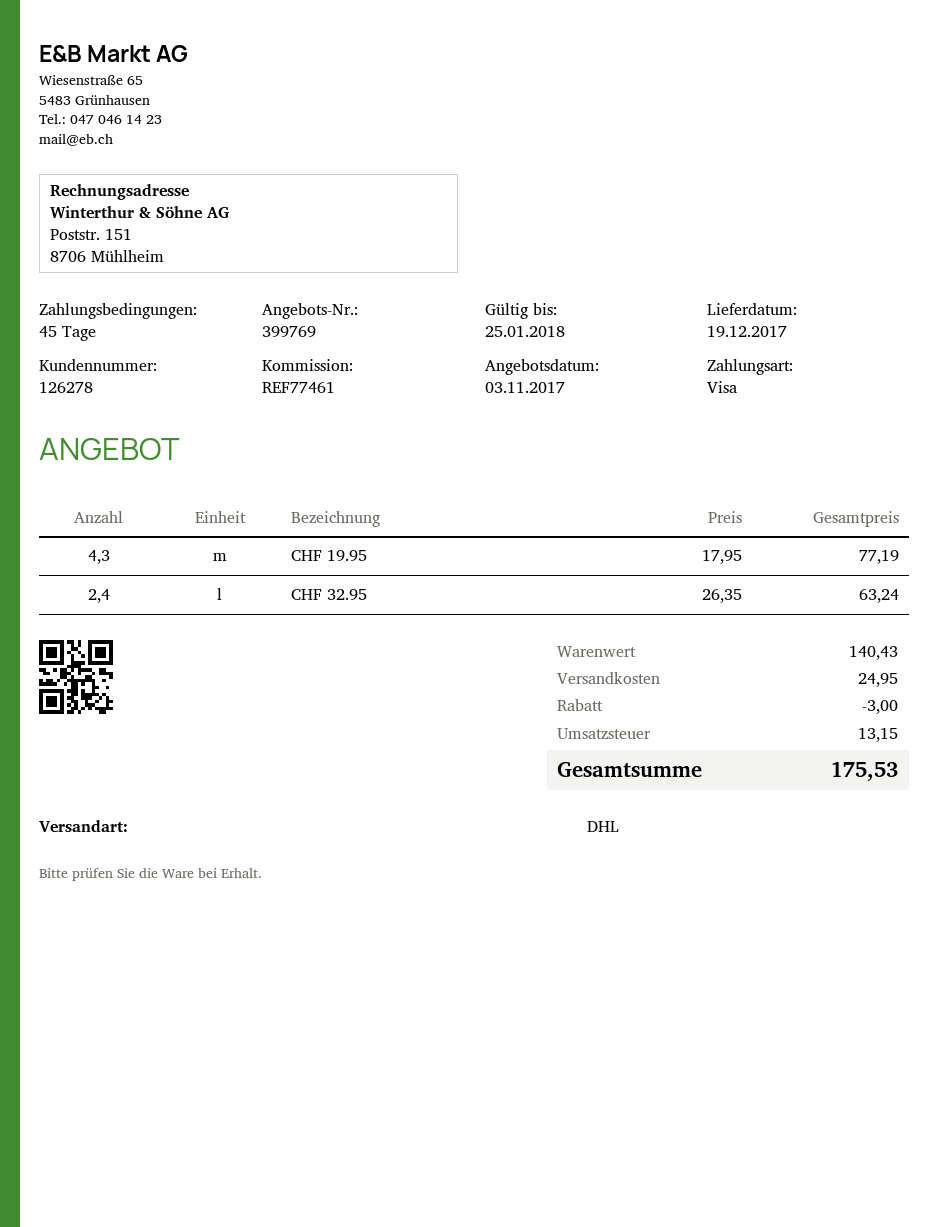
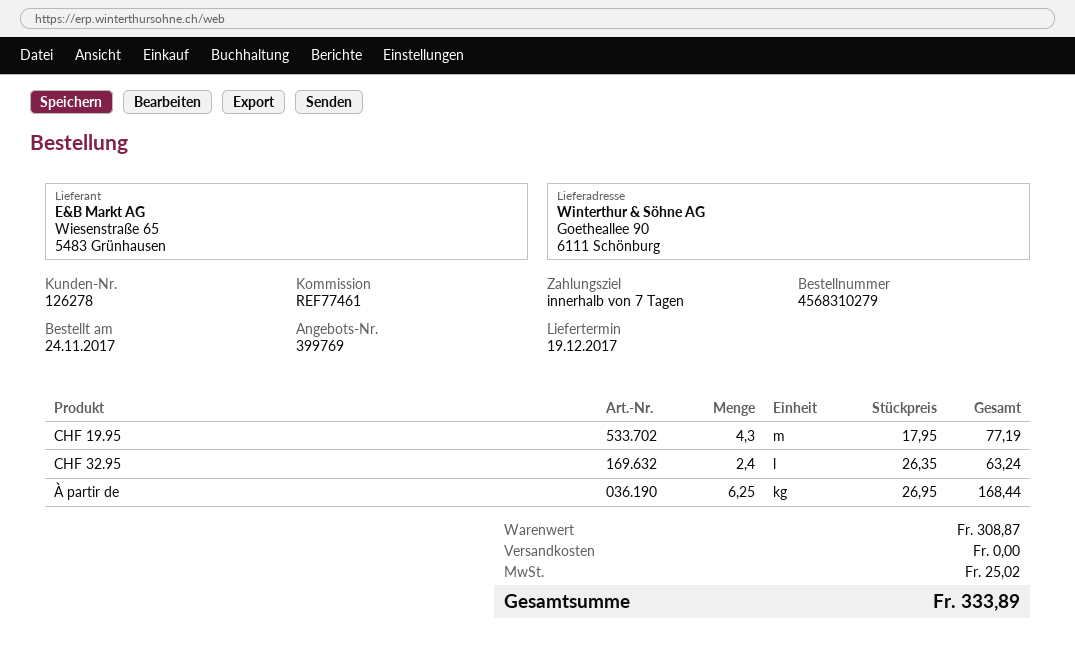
payment terms: 45 days -> 7 days
À partir de: none -> 6.25 x 26.95 = 168.44
subtotal: 140.43 -> 308.87
discount: 3.00 -> none
shipping: 24.95 -> 0.00
tax: 13.15 -> 25.02
total: 175.53 -> 333.89

